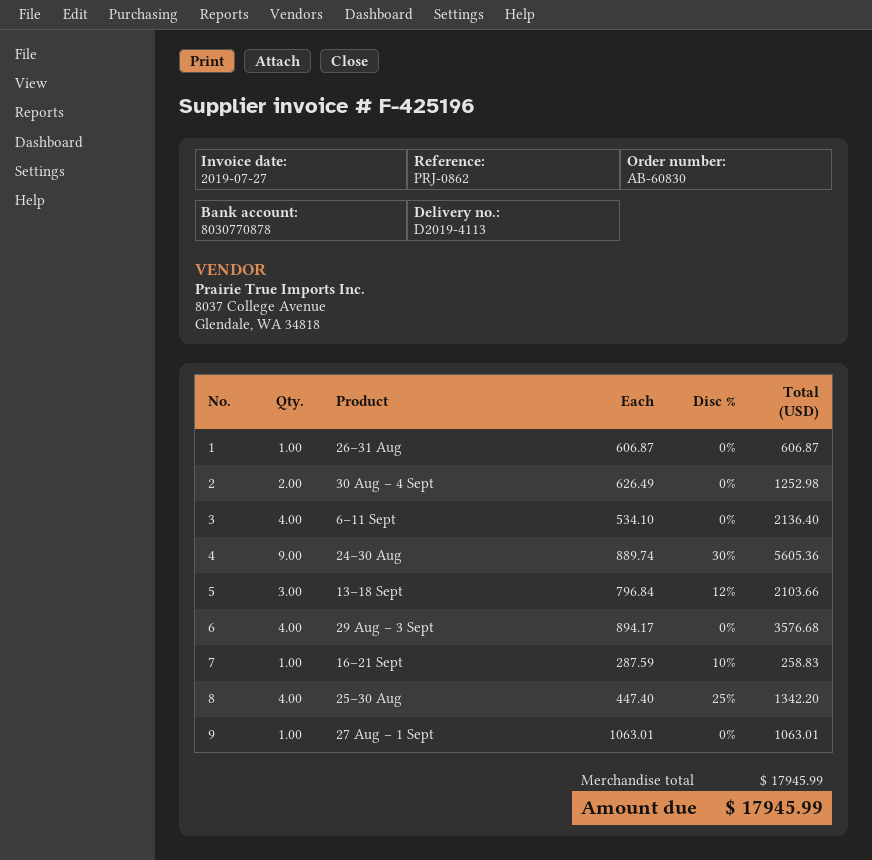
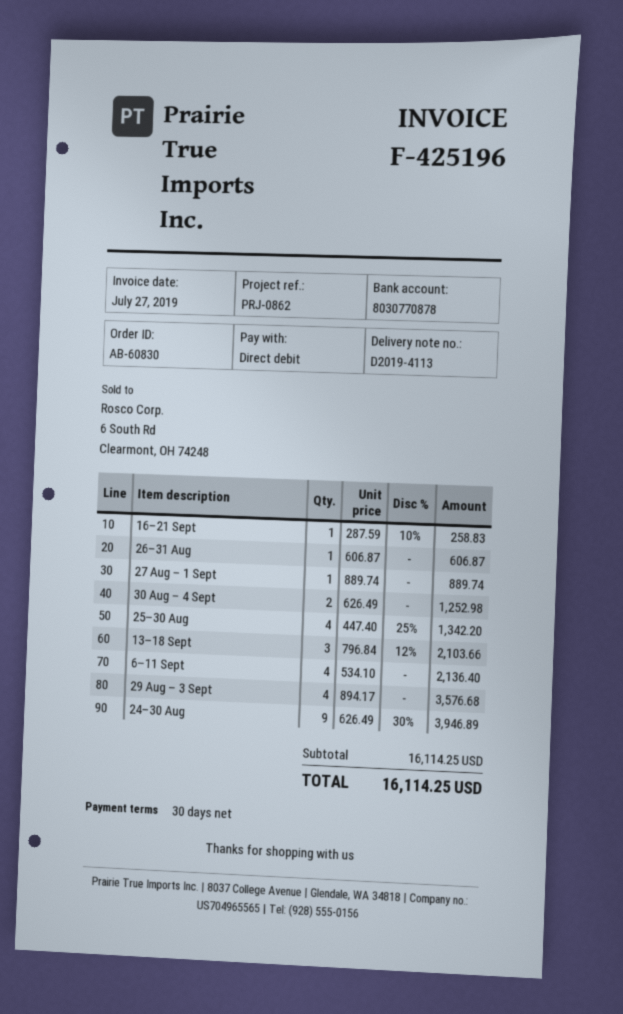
24–30 Aug: 9 x 889.74 - 30% = 5605.36 -> 9 x 626.49 - 30% = 3946.89
27 Aug – 1 Sept: 1 x 1063.01 = 1063.01 -> 1 x 889.74 = 889.74
subtotal: 17945.99 -> 16114.25
total: 17945.99 -> 16114.25

